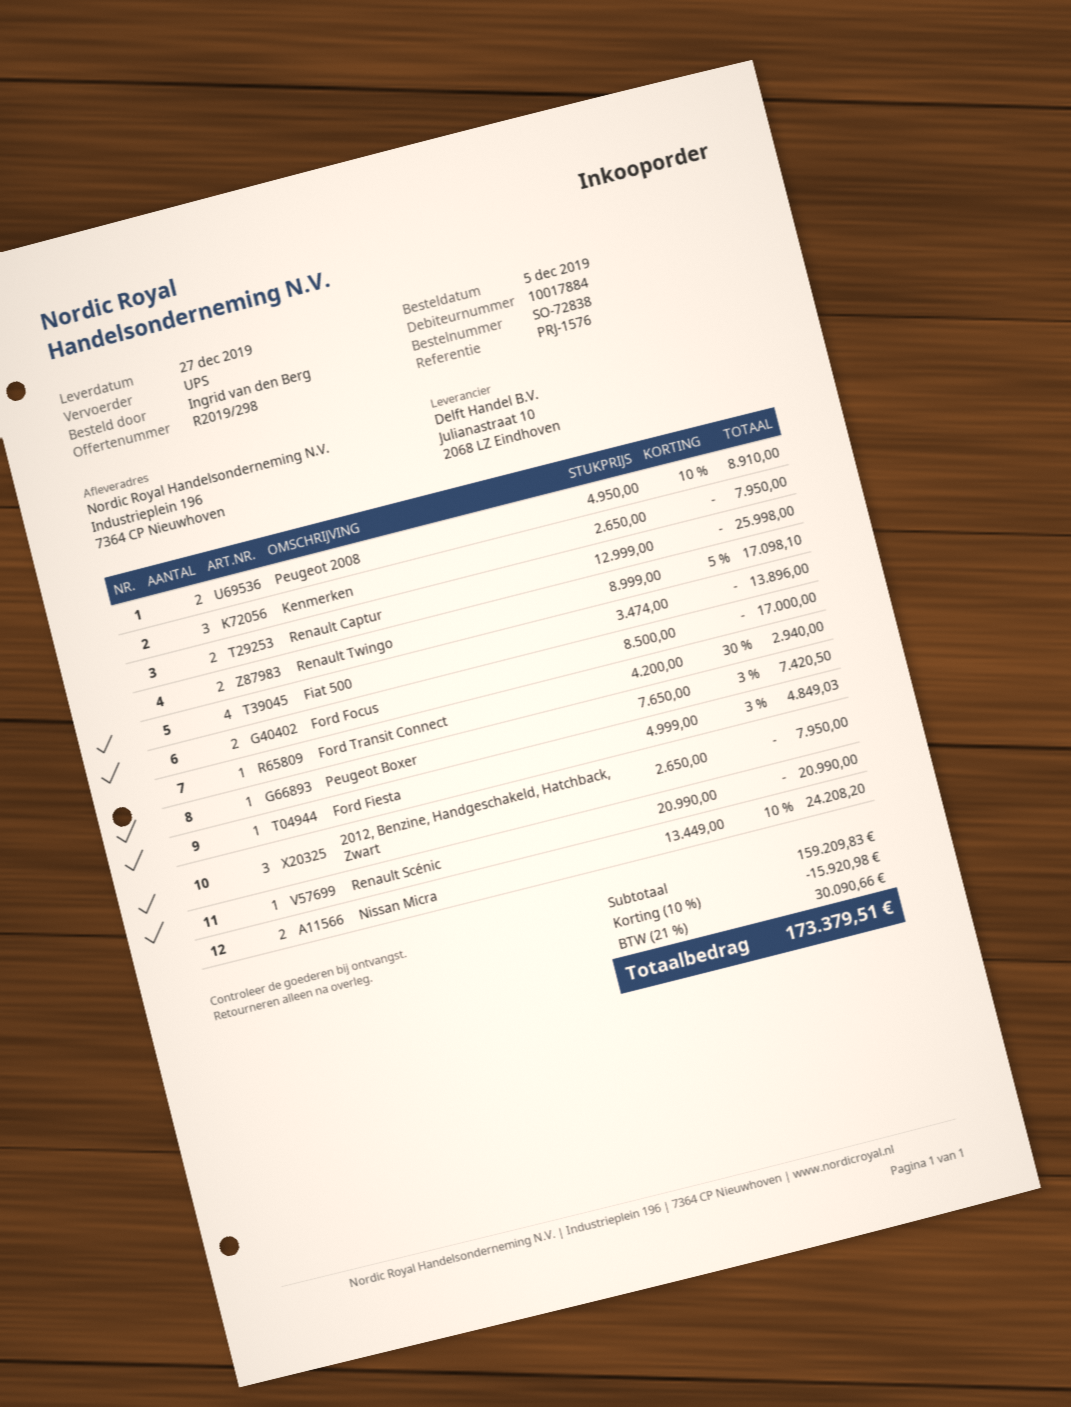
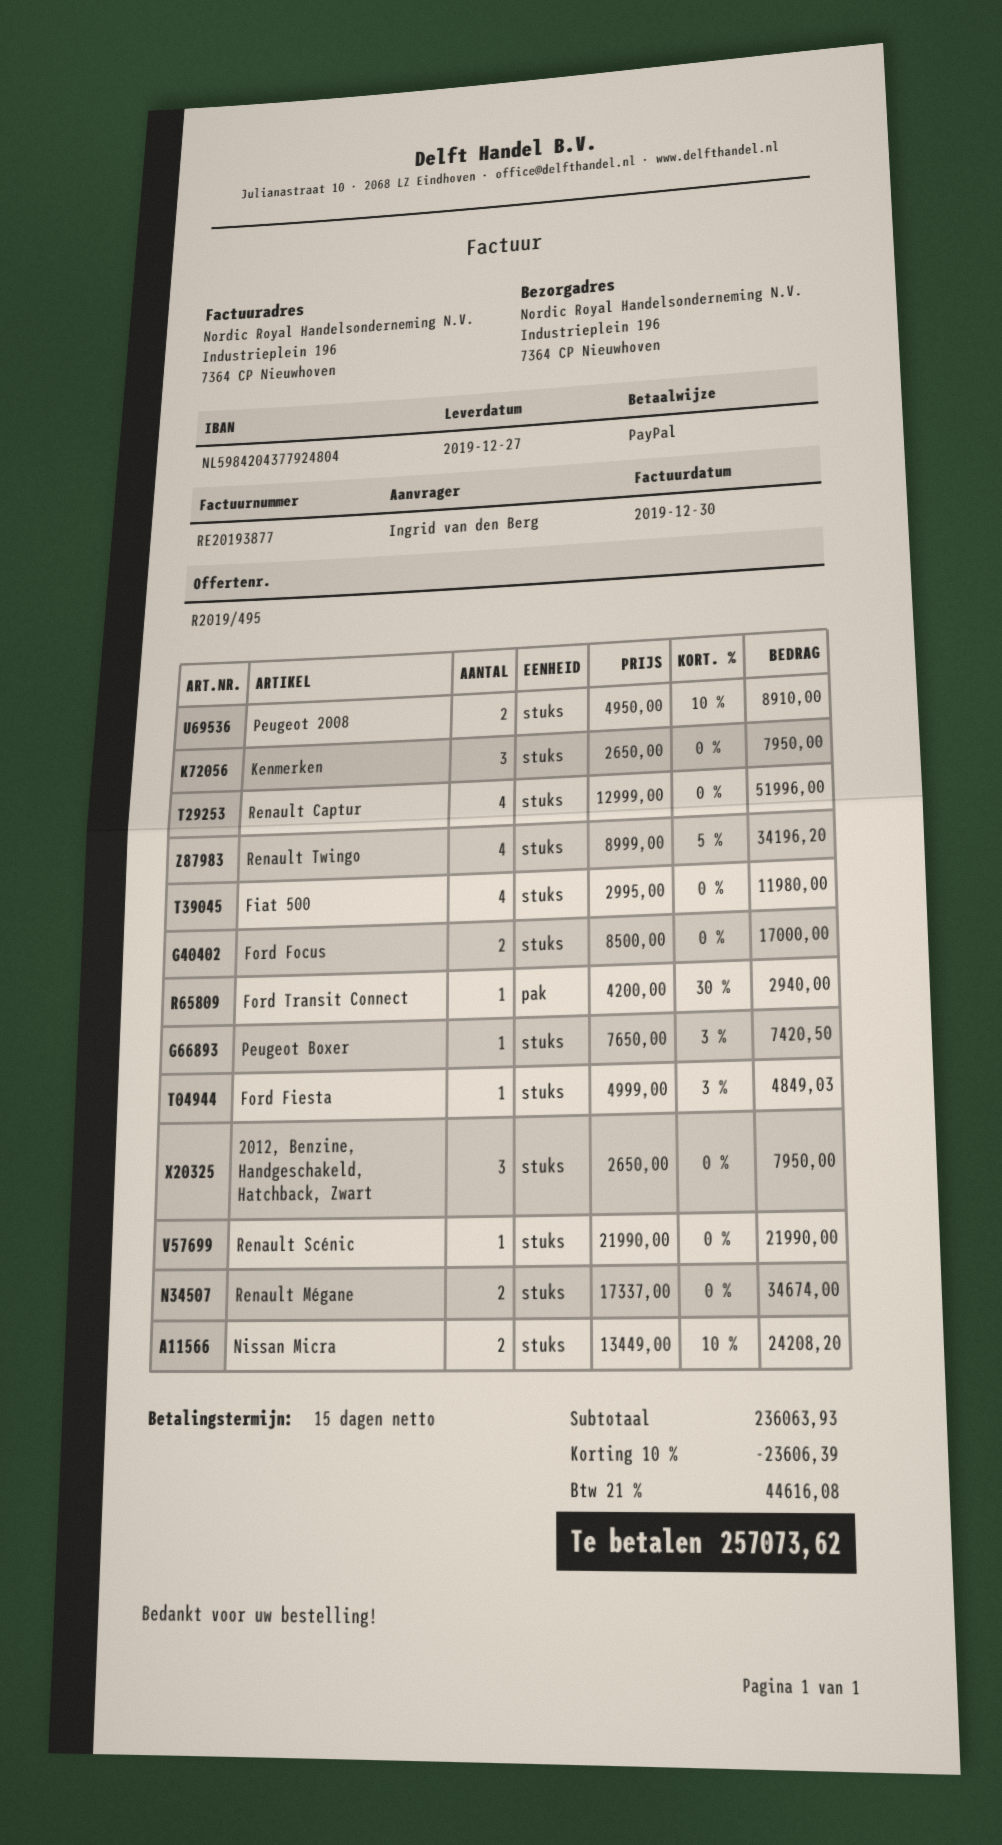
quote number: R2019/298 -> R2019/495
Renault Captur: 2 x 12999.00 = 25998.00 -> 4 x 12999.00 = 51996.00
Renault Twingo: 2 x 8999.00 - 5% = 17098.10 -> 4 x 8999.00 - 5% = 34196.20
Fiat 500: 4 x 3474.00 = 13896.00 -> 4 x 2995.00 = 11980.00
Renault Scénic: 1 x 20990.00 = 20990.00 -> 1 x 21990.00 = 21990.00
Renault Mégane: none -> 2 x 17337.00 = 34674.00
subtotal: 159209.83 -> 236063.93
discount: 10% = 15920.98 -> 10% = 23606.39
tax: 21% = 30090.66 -> 21% = 44616.08
total: 173379.51 -> 257073.62

